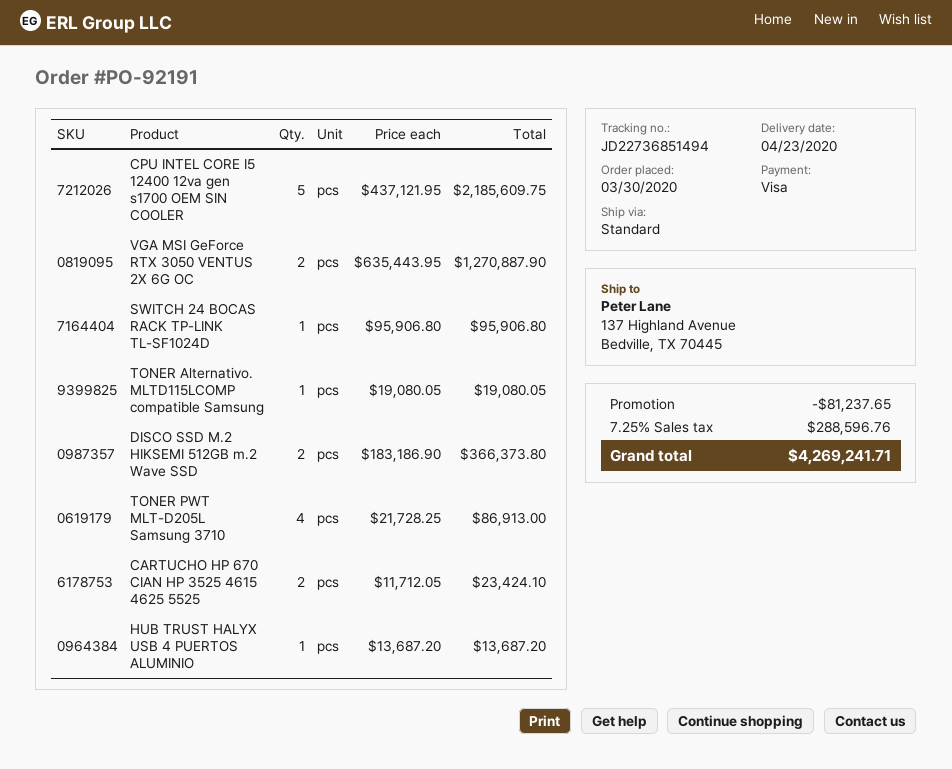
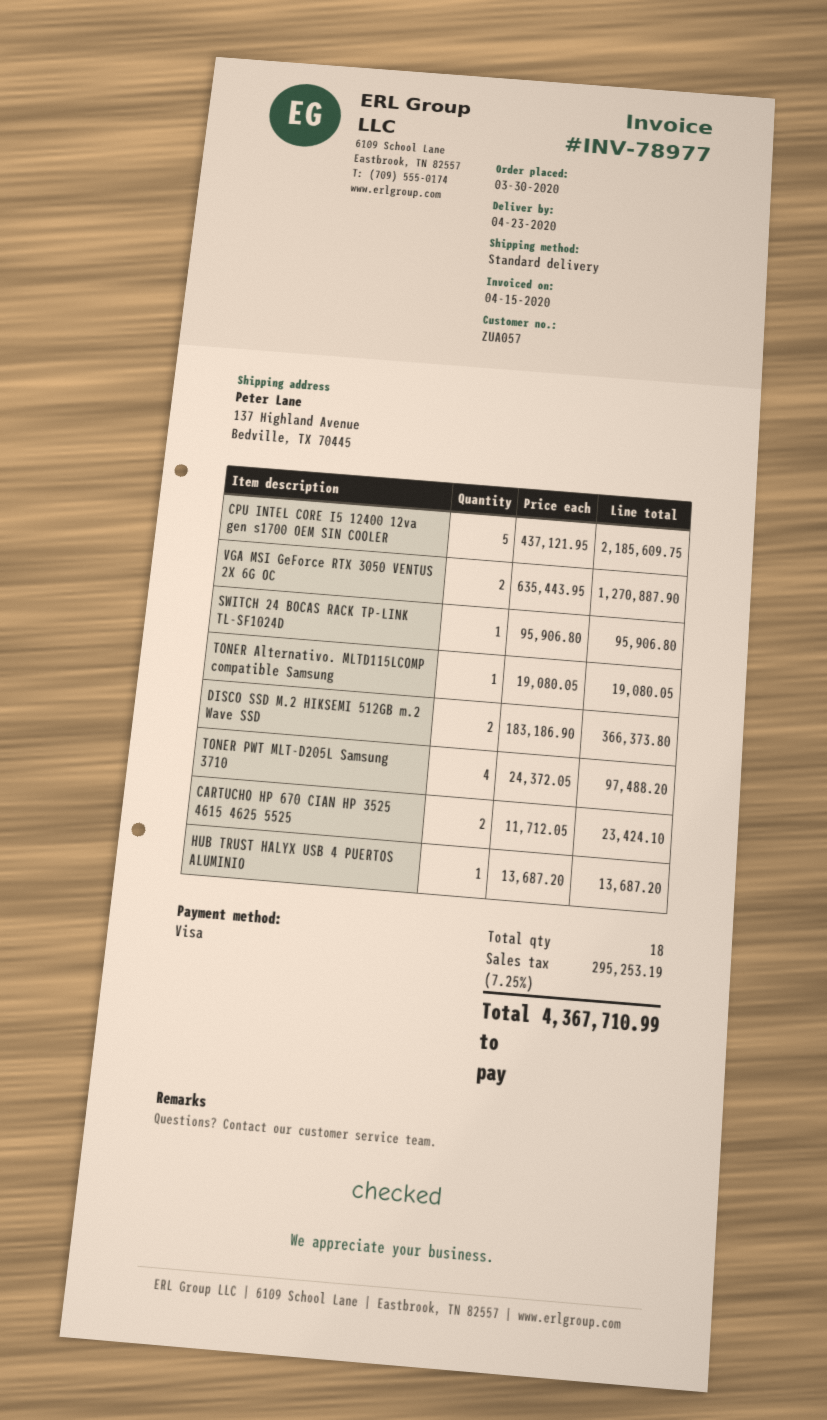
TONER PWT MLT-D205L Samsung 3710: 4 x 21728.25 = 86913.00 -> 4 x 24372.05 = 97488.20
discount: 81237.65 -> none
tax: 7.25% = 288596.76 -> 7.25% = 295253.19
total: 4269241.71 -> 4367710.99

